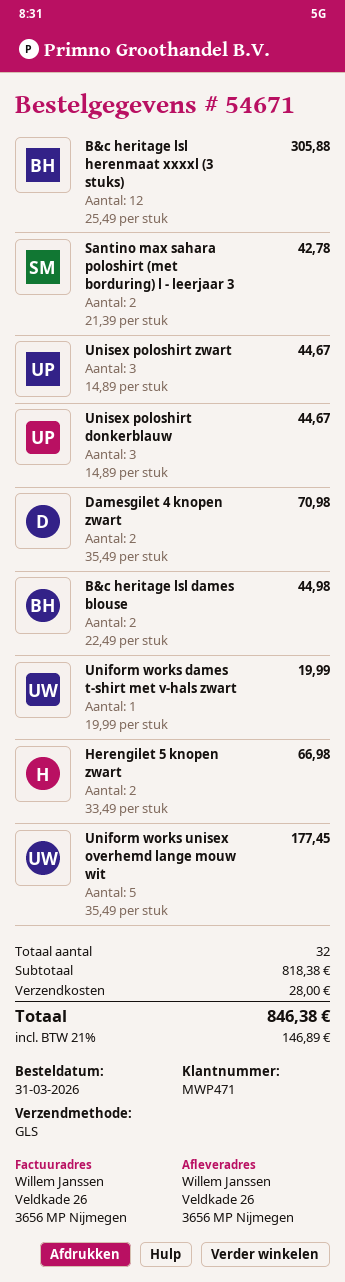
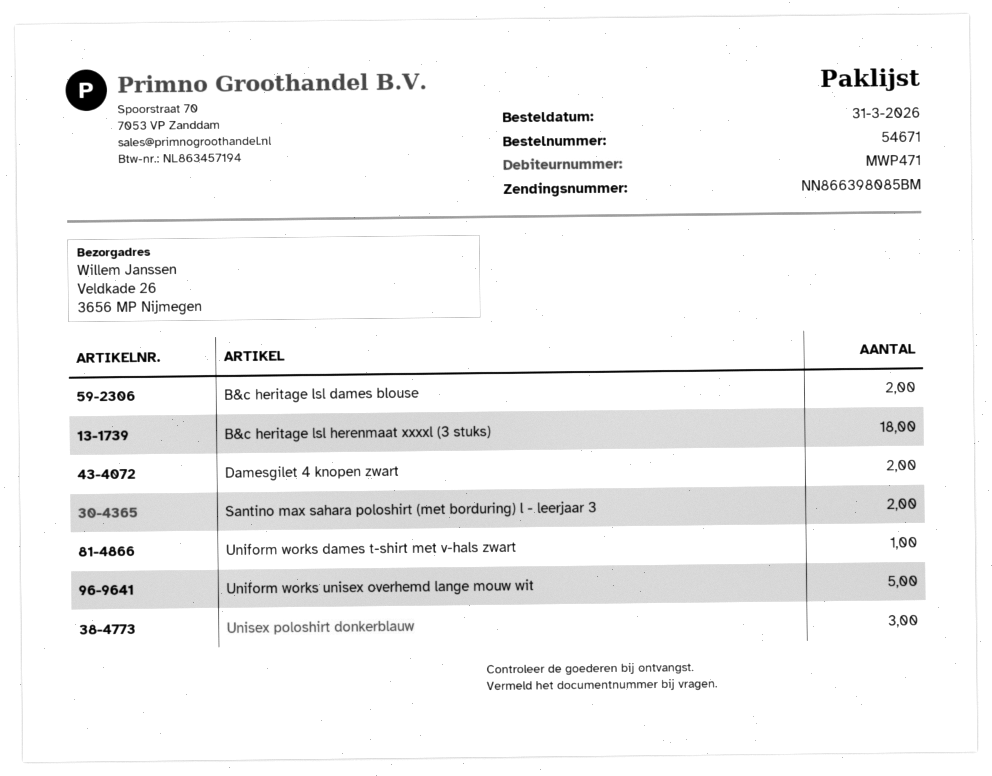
B&c heritage lsl herenmaat xxxxl (3 stuks): 12 -> 18
Unisex poloshirt zwart: 3 -> none
Herengilet 5 knopen zwart: 2 -> none

